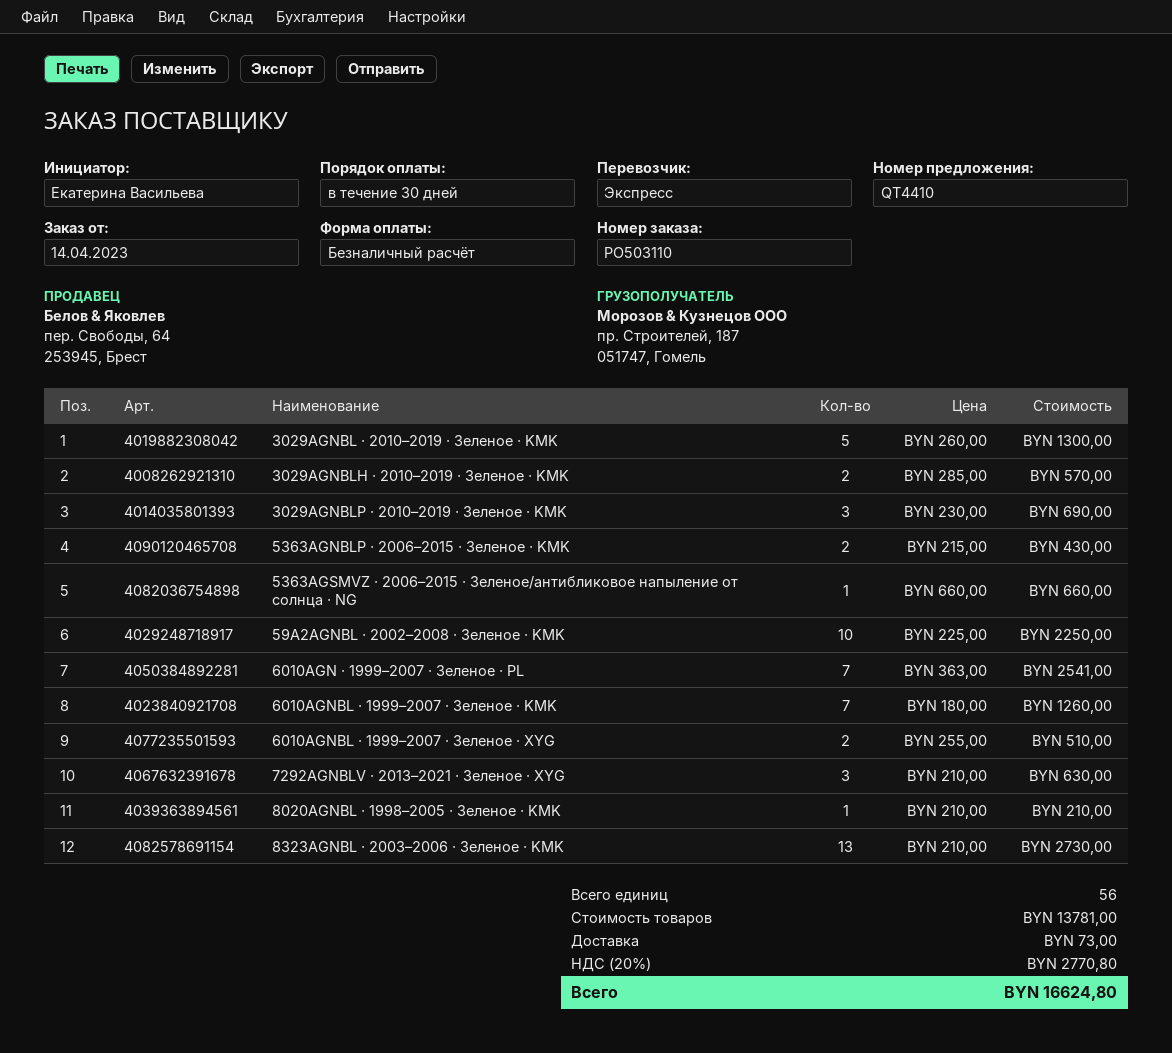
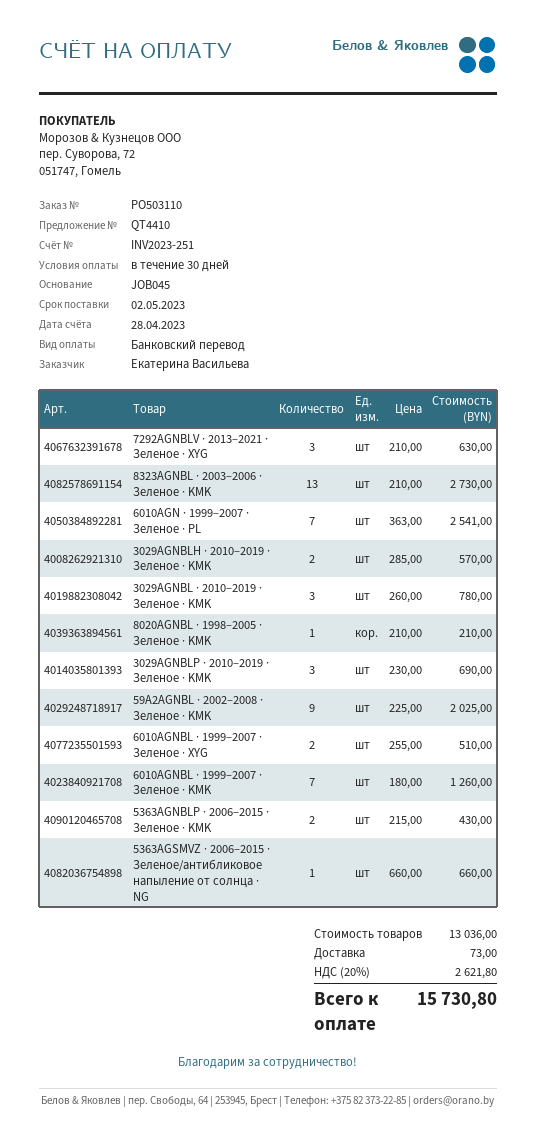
3029AGNBL · 2010–2019 · Зеленое · KMK: 5 x 260.00 = 1300.00 -> 3 x 260.00 = 780.00
59A2AGNBL · 2002–2008 · Зеленое · KMK: 10 x 225.00 = 2250.00 -> 9 x 225.00 = 2025.00
subtotal: 13781.00 -> 13036.00
tax: 20% = 2770.80 -> 20% = 2621.80
total: 16624.80 -> 15730.80

